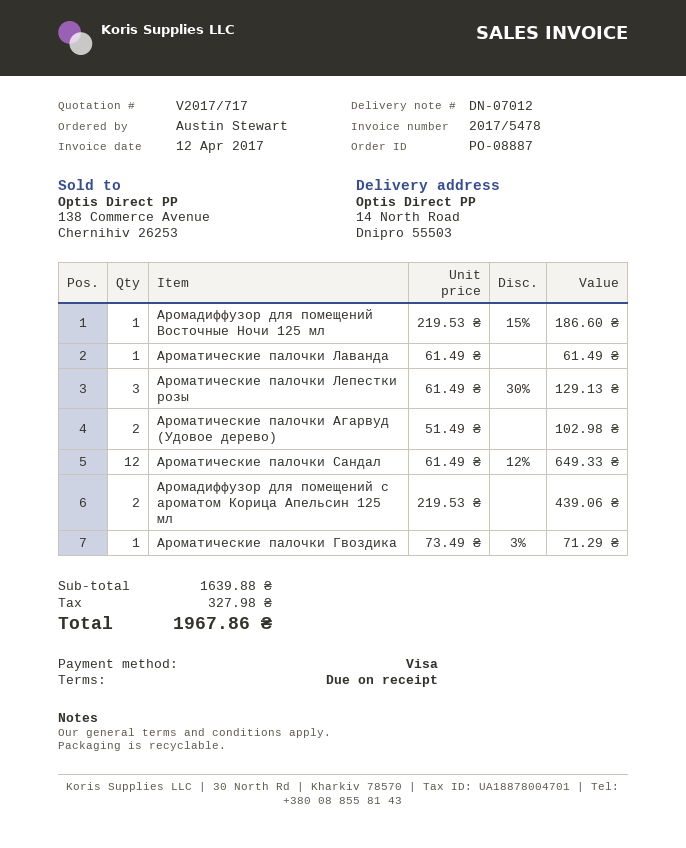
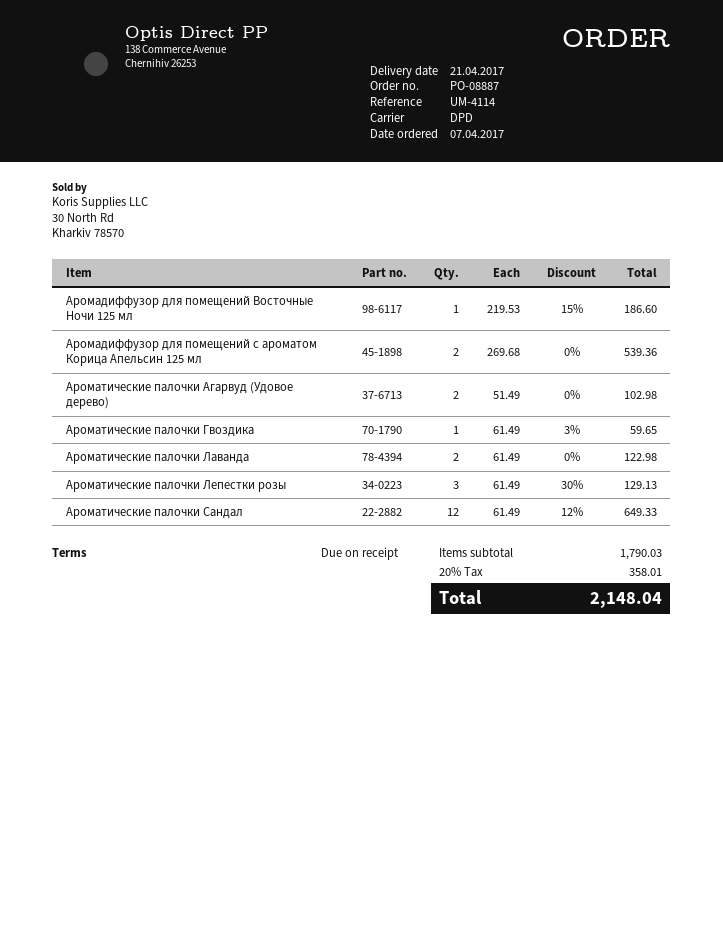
Ароматические палочки Лаванда: 1 x 61.49 = 61.49 -> 2 x 61.49 = 122.98
Аромадиффузор для помещений с ароматом Корица Апельсин 125 мл: 2 x 219.53 = 439.06 -> 2 x 269.68 = 539.36
Ароматические палочки Гвоздика: 1 x 73.49 - 3% = 71.29 -> 1 x 61.49 - 3% = 59.65
subtotal: 1639.88 -> 1790.03
tax: 327.98 -> 358.01
total: 1967.86 -> 2148.04

